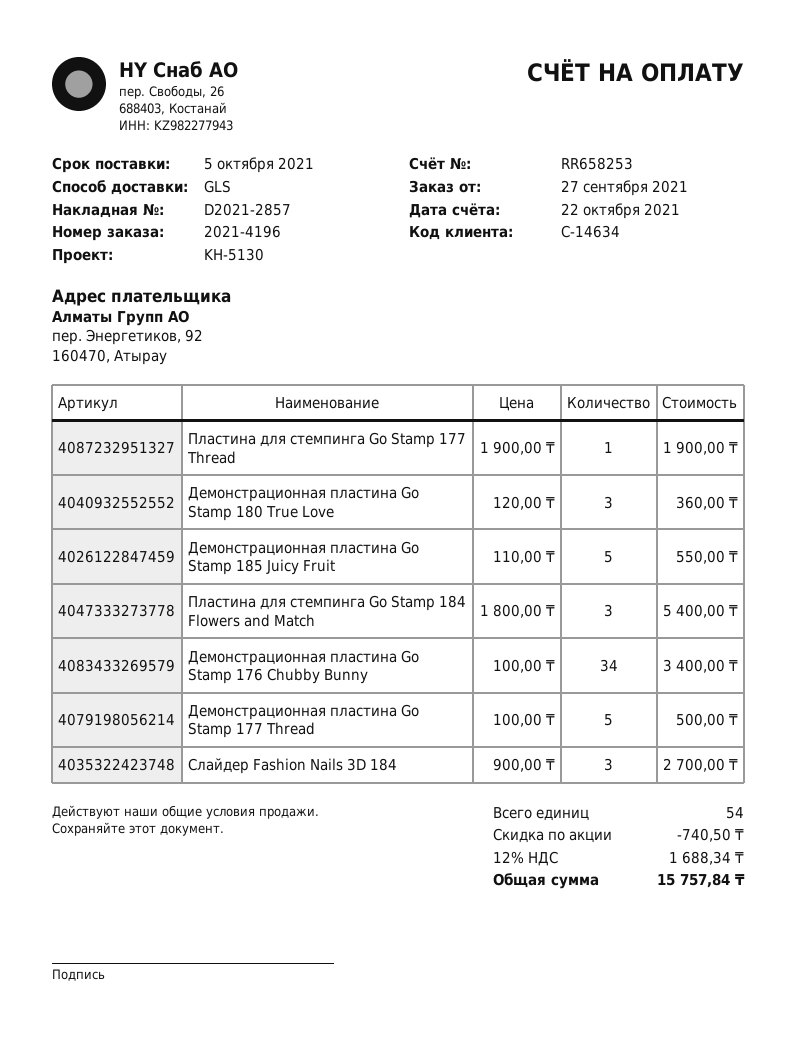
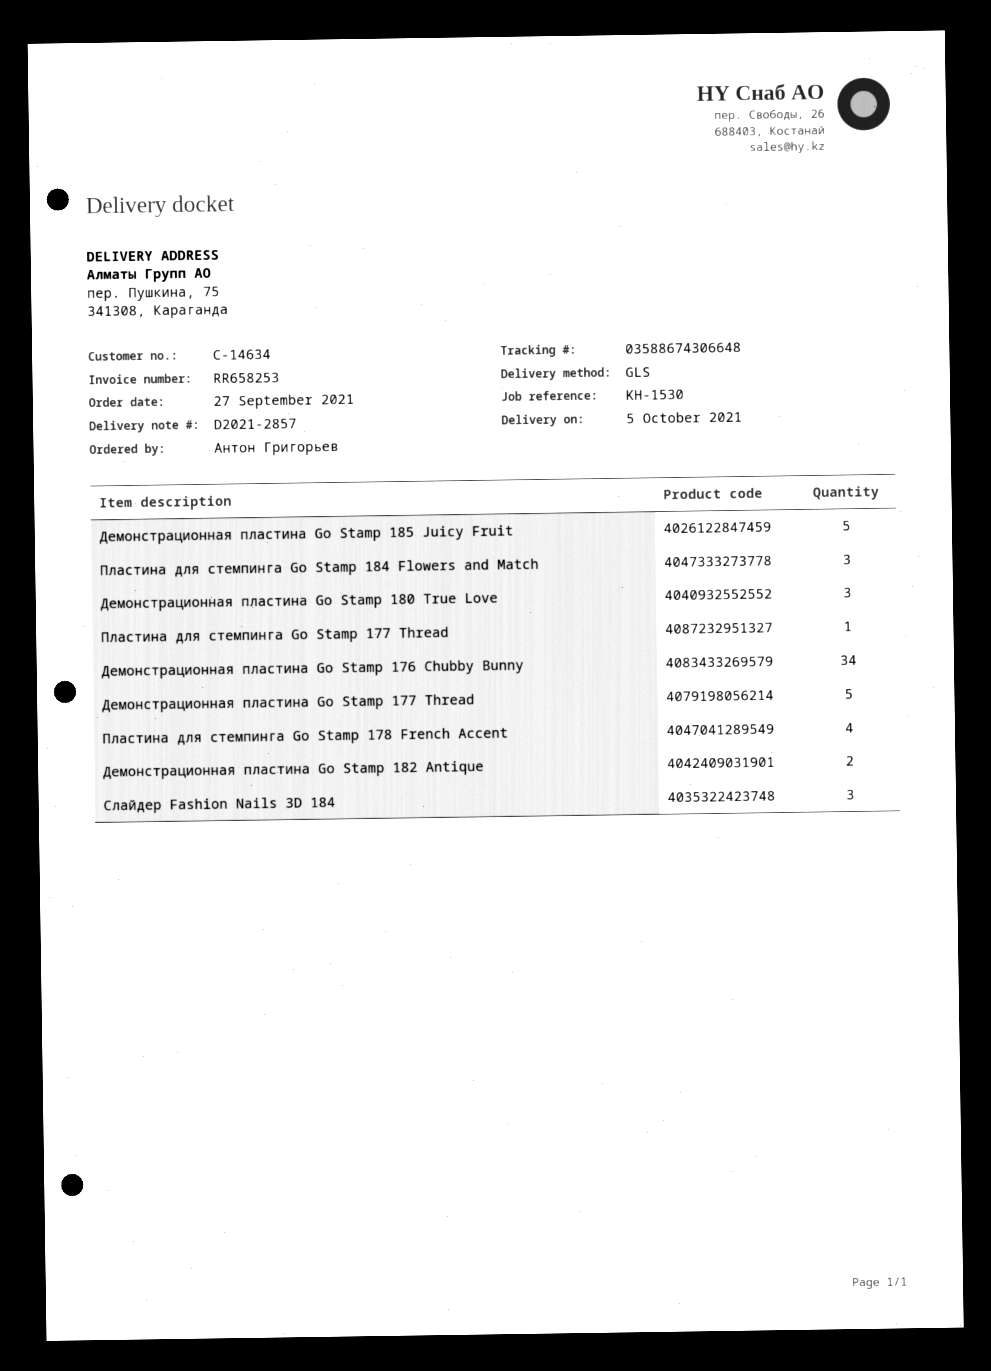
reference: KH-5130 -> KH-1530
Пластина для стемпинга Go Stamp 178 French Accent: none -> 4
Демонстрационная пластина Go Stamp 182 Antique: none -> 2

